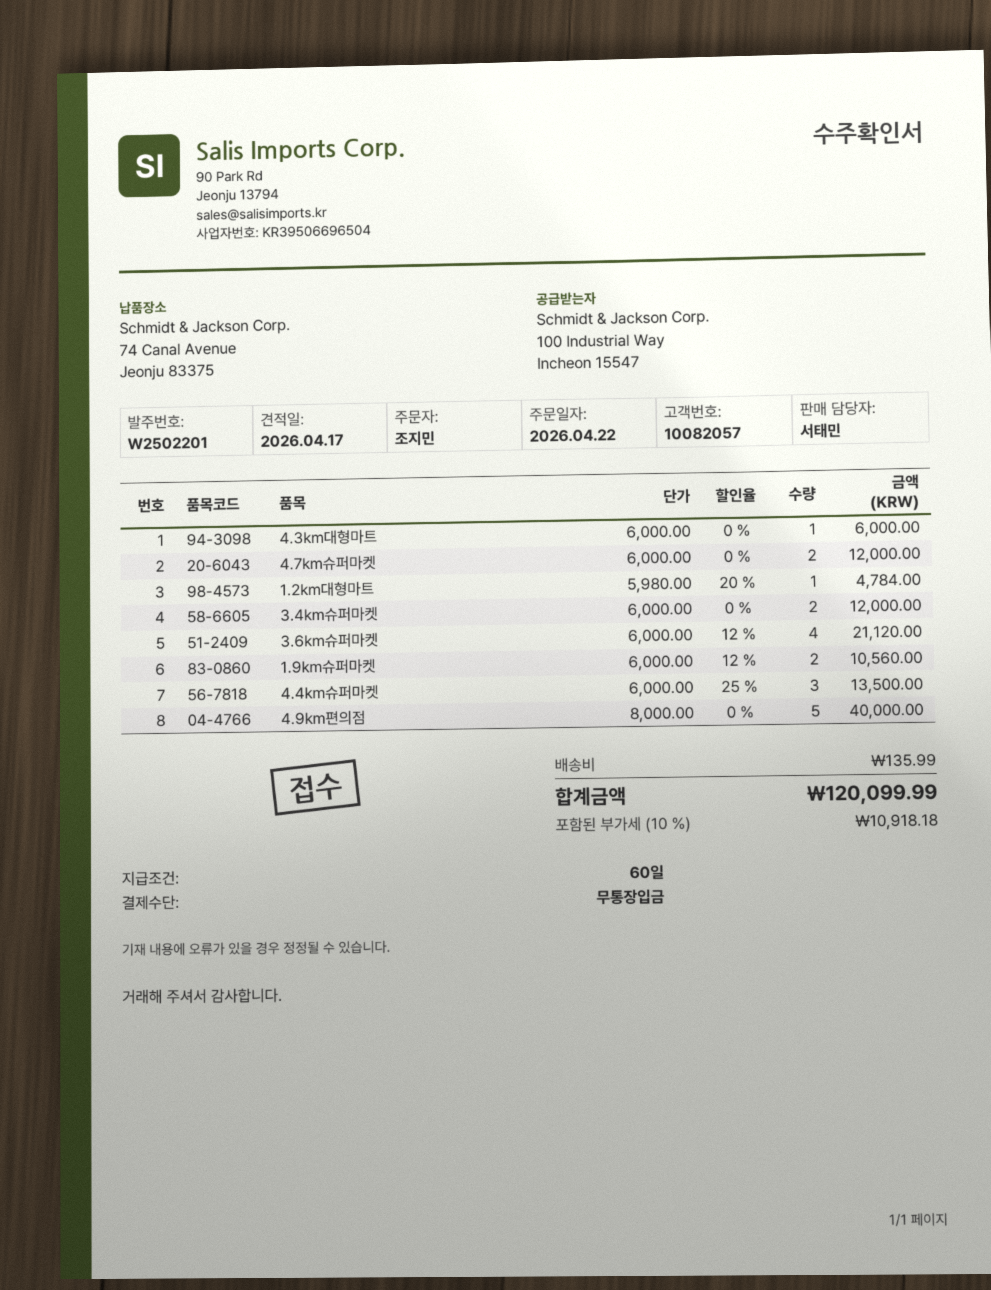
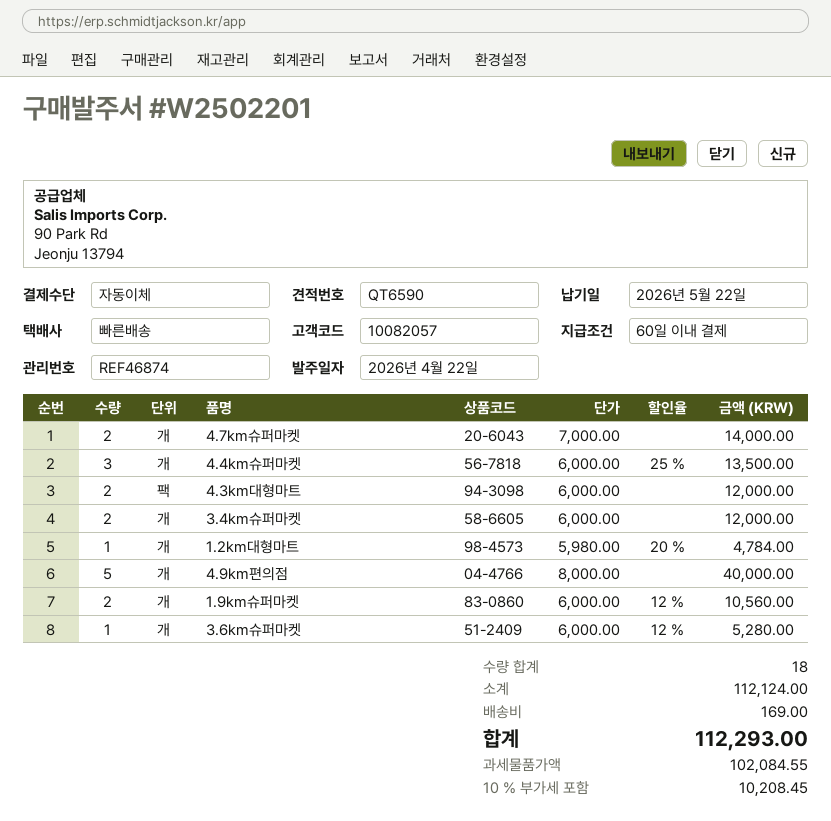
payment method: bank transfer -> direct debit
4.3km대형마트: 1 x 6000.00 = 6000.00 -> 2 x 6000.00 = 12000.00
4.7km슈퍼마켓: 2 x 6000.00 = 12000.00 -> 2 x 7000.00 = 14000.00
3.6km슈퍼마켓: 4 x 6000.00 - 12% = 21120.00 -> 1 x 6000.00 - 12% = 5280.00
shipping: 135.99 -> 169.00
tax: 10% = 10918.18 -> 10% = 10208.45
total: 120099.99 -> 112293.00

